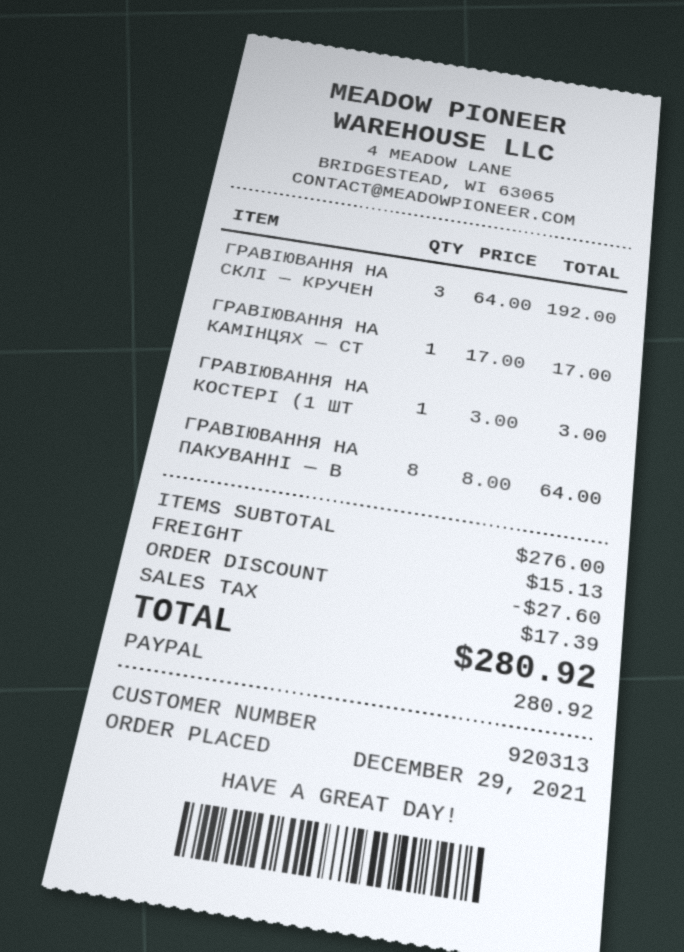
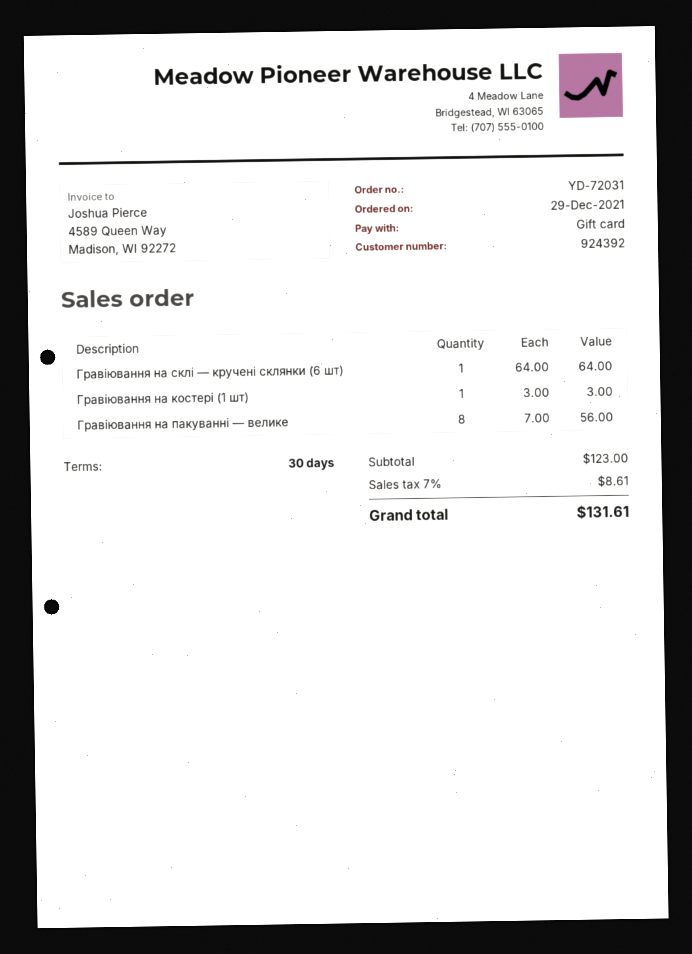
customer number: 920313 -> 924392
payment method: PayPal -> gift card
ГРАВІЮВАННЯ НА СКЛІ — КРУЧЕН: 3 x 64.00 = 192.00 -> 1 x 64.00 = 64.00
ГРАВІЮВАННЯ НА КАМІНЦЯХ — СТ: 1 x 17.00 = 17.00 -> none
ГРАВІЮВАННЯ НА ПАКУВАННІ — В: 8 x 8.00 = 64.00 -> 8 x 7.00 = 56.00
subtotal: 276.00 -> 123.00
discount: 27.60 -> none
shipping: 15.13 -> none
tax: 17.39 -> 8.61
total: 280.92 -> 131.61

